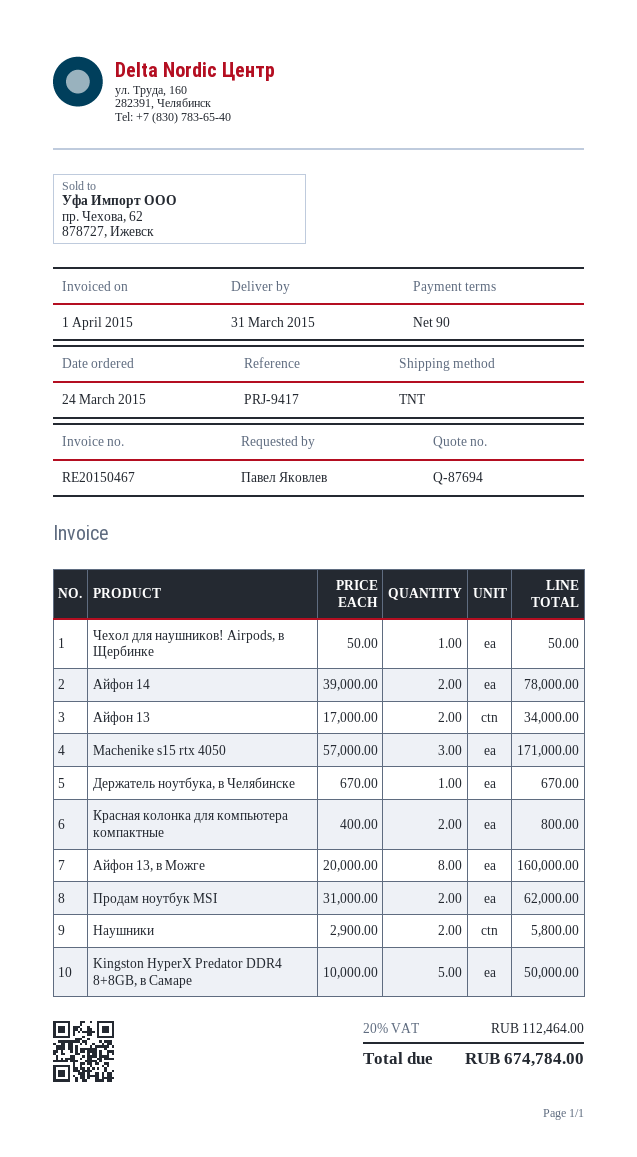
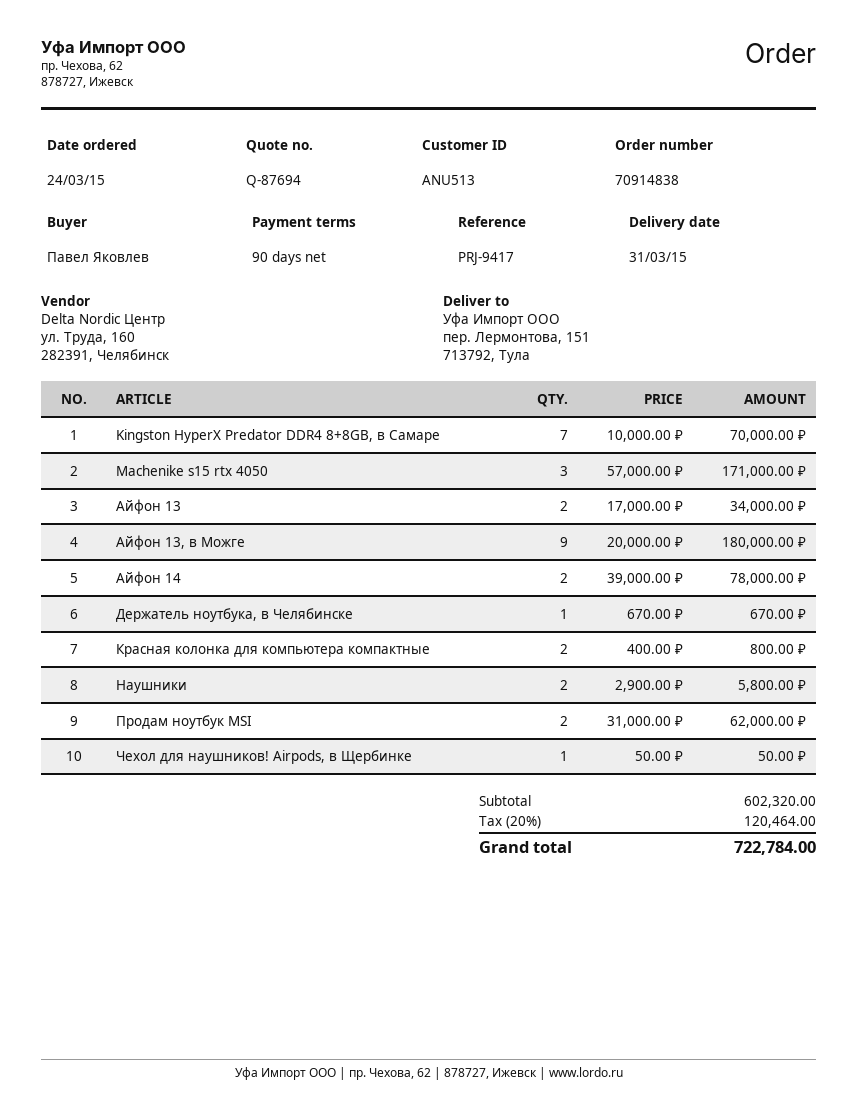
Айфон 13, в Можге: 8 x 20000.00 = 160000.00 -> 9 x 20000.00 = 180000.00
Kingston HyperX Predator DDR4 8+8GB, в Самаре: 5 x 10000.00 = 50000.00 -> 7 x 10000.00 = 70000.00
tax: 20% = 112464.00 -> 20% = 120464.00
total: 674784.00 -> 722784.00

